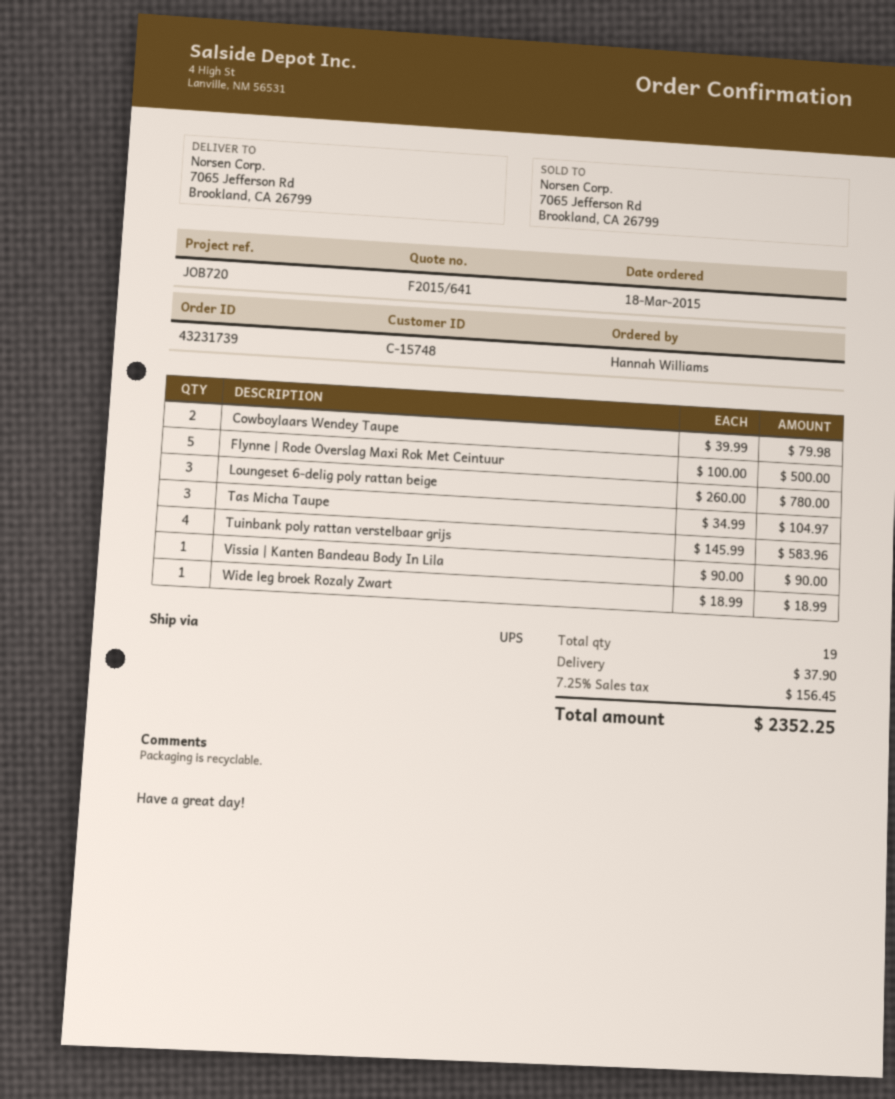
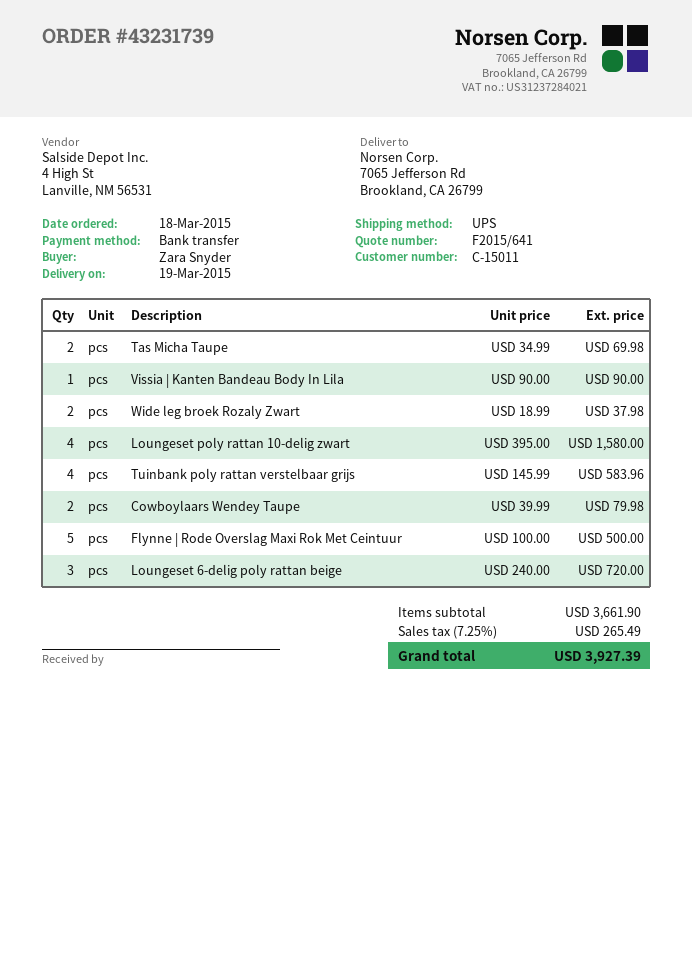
customer number: C-15748 -> C-15011
ordered by: Hannah Williams -> Zara Snyder
Loungeset 6-delig poly rattan beige: 3 x 260.00 = 780.00 -> 3 x 240.00 = 720.00
Tas Micha Taupe: 3 x 34.99 = 104.97 -> 2 x 34.99 = 69.98
Wide leg broek Rozaly Zwart: 1 x 18.99 = 18.99 -> 2 x 18.99 = 37.98
Loungeset poly rattan 10-delig zwart: none -> 4 x 395.00 = 1580.00
shipping: 37.90 -> none
tax: 7.25% = 156.45 -> 7.25% = 265.49
total: 2352.25 -> 3927.39

